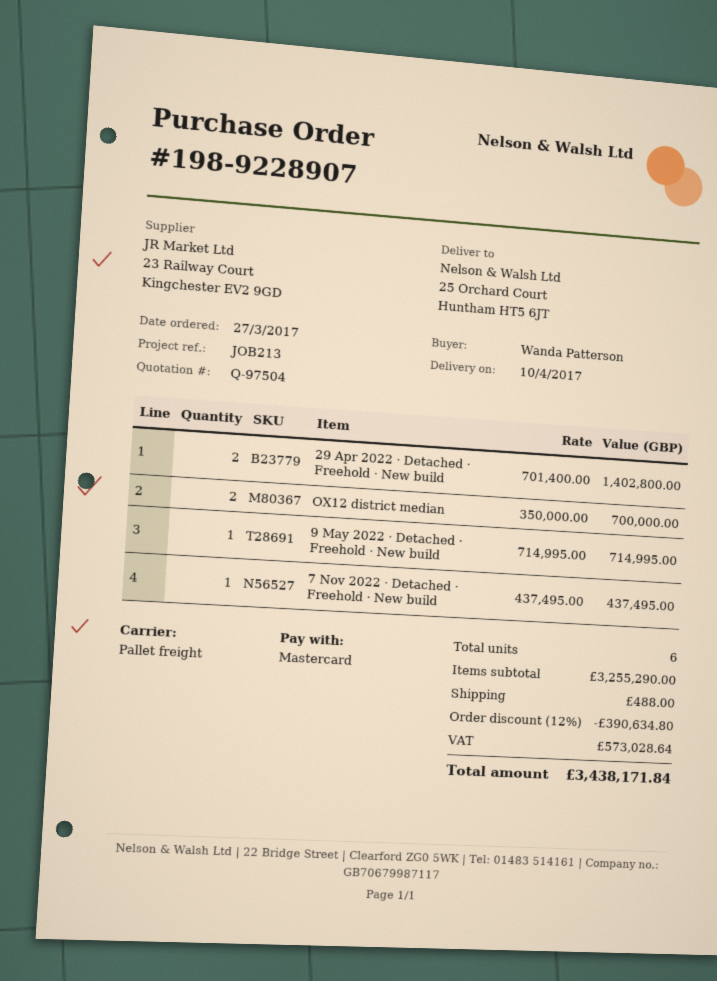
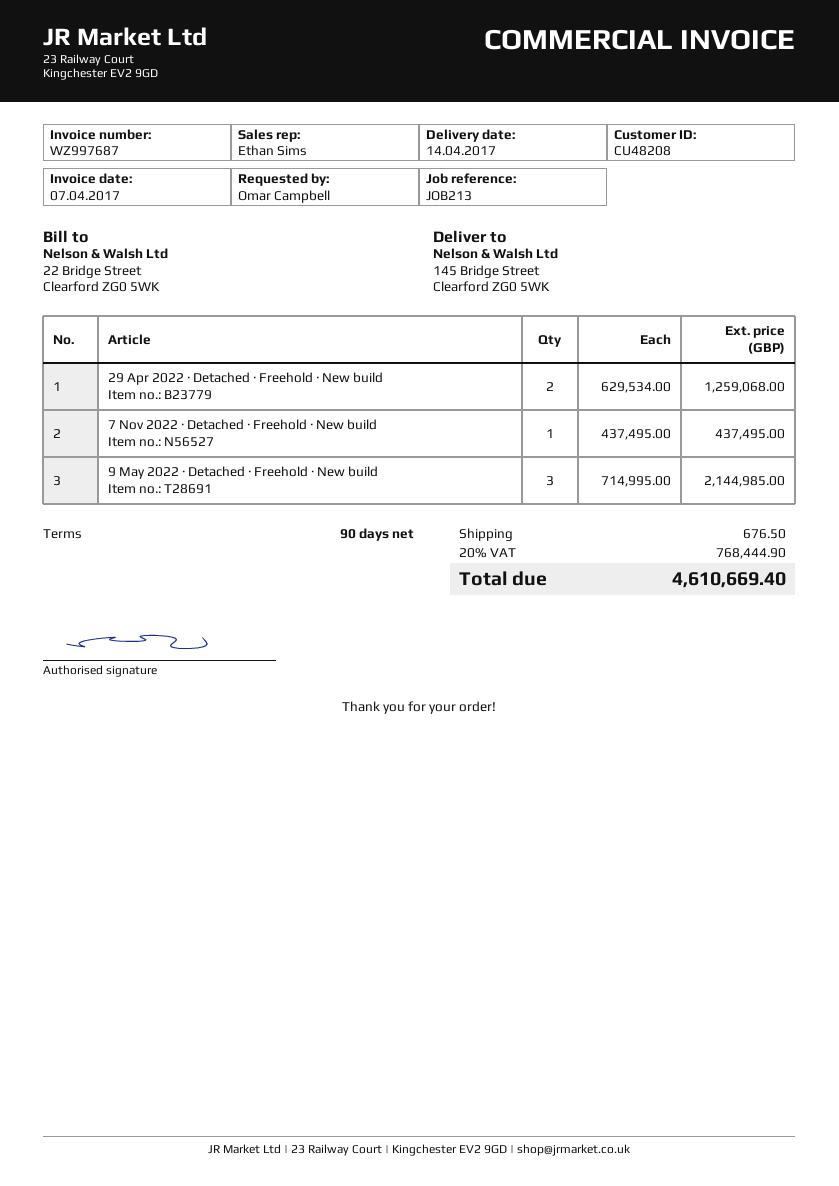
delivery date: 2017-04-10 -> 2017-04-14
ordered by: Wanda Patterson -> Omar Campbell
ship to: 25 Orchard Court, Huntham HT5 6JT -> 145 Bridge Street, Clearford ZG0 5WK
29 Apr 2022 · Detached · Freehold · New build: 2 x 701400.00 = 1402800.00 -> 2 x 629534.00 = 1259068.00
OX12 district median: 2 x 350000.00 = 700000.00 -> none
9 May 2022 · Detached · Freehold · New build: 1 x 714995.00 = 714995.00 -> 3 x 714995.00 = 2144985.00
discount: 12% = 390634.80 -> none
shipping: 488.00 -> 676.50
tax: 573028.64 -> 768444.90
total: 3438171.84 -> 4610669.40

